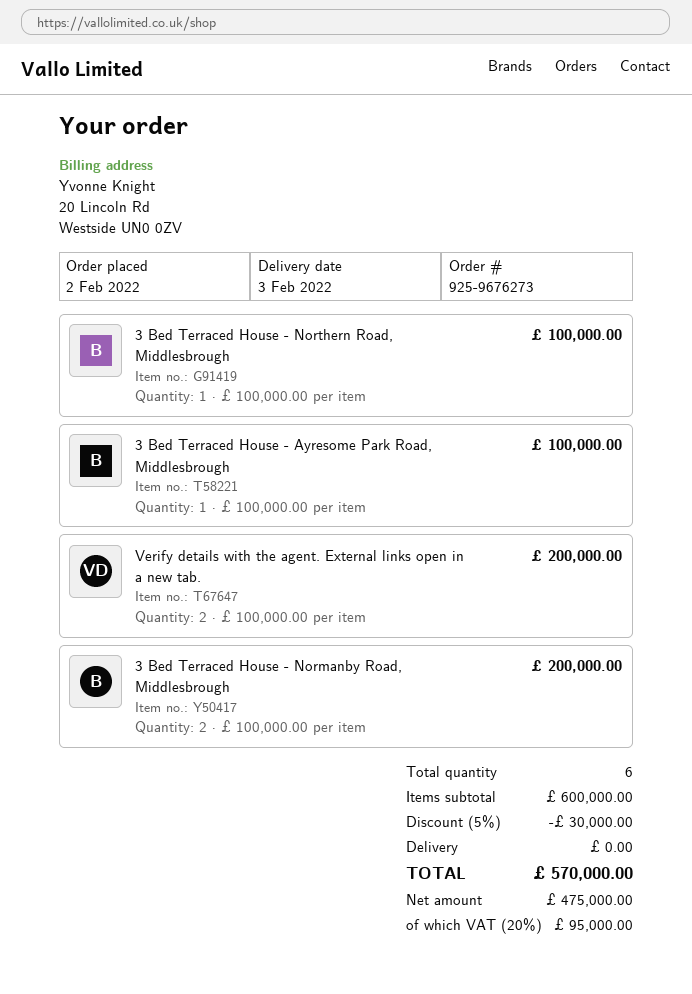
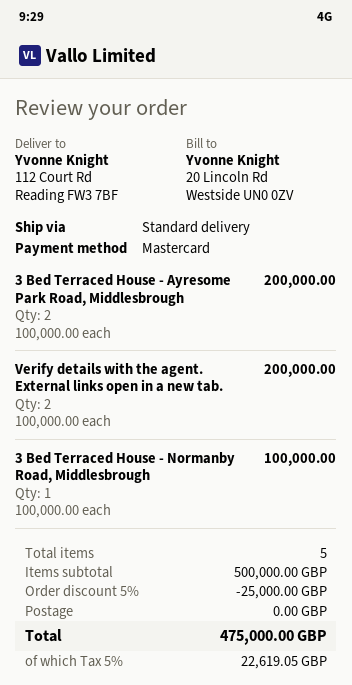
3 Bed Terraced House - Northern Road, Middlesbrough: 1 x 100000.00 = 100000.00 -> none
3 Bed Terraced House - Ayresome Park Road, Middlesbrough: 1 x 100000.00 = 100000.00 -> 2 x 100000.00 = 200000.00
3 Bed Terraced House - Normanby Road, Middlesbrough: 2 x 100000.00 = 200000.00 -> 1 x 100000.00 = 100000.00
total quantity: 6 -> 5
subtotal: 600000.00 -> 500000.00
discount: 5% = 30000.00 -> 5% = 25000.00
tax: 20% = 95000.00 -> 5% = 22619.05
total: 570000.00 -> 475000.00

